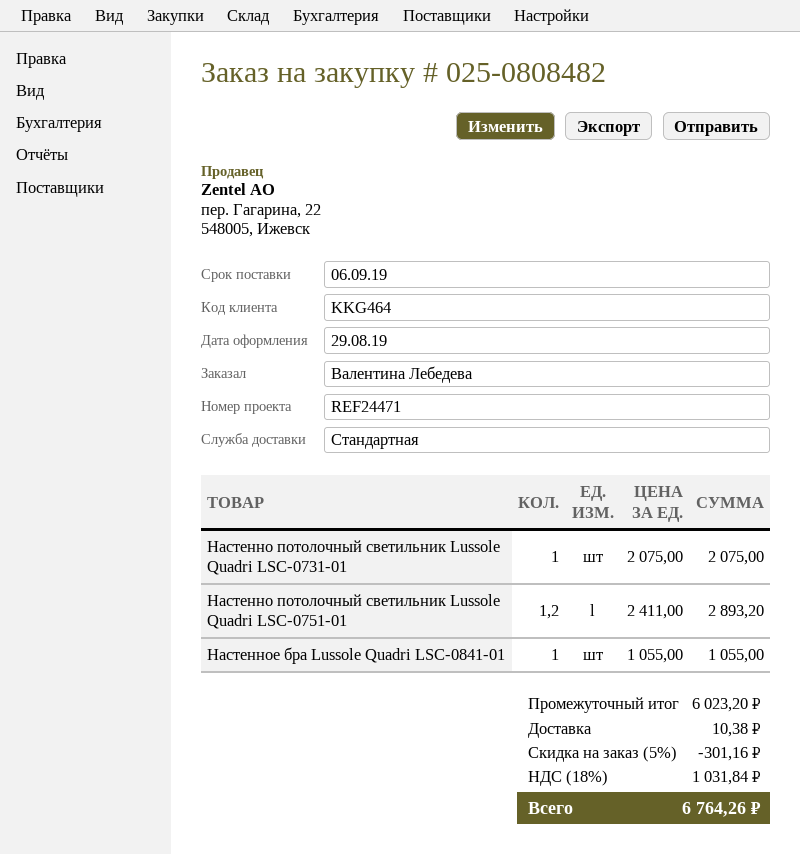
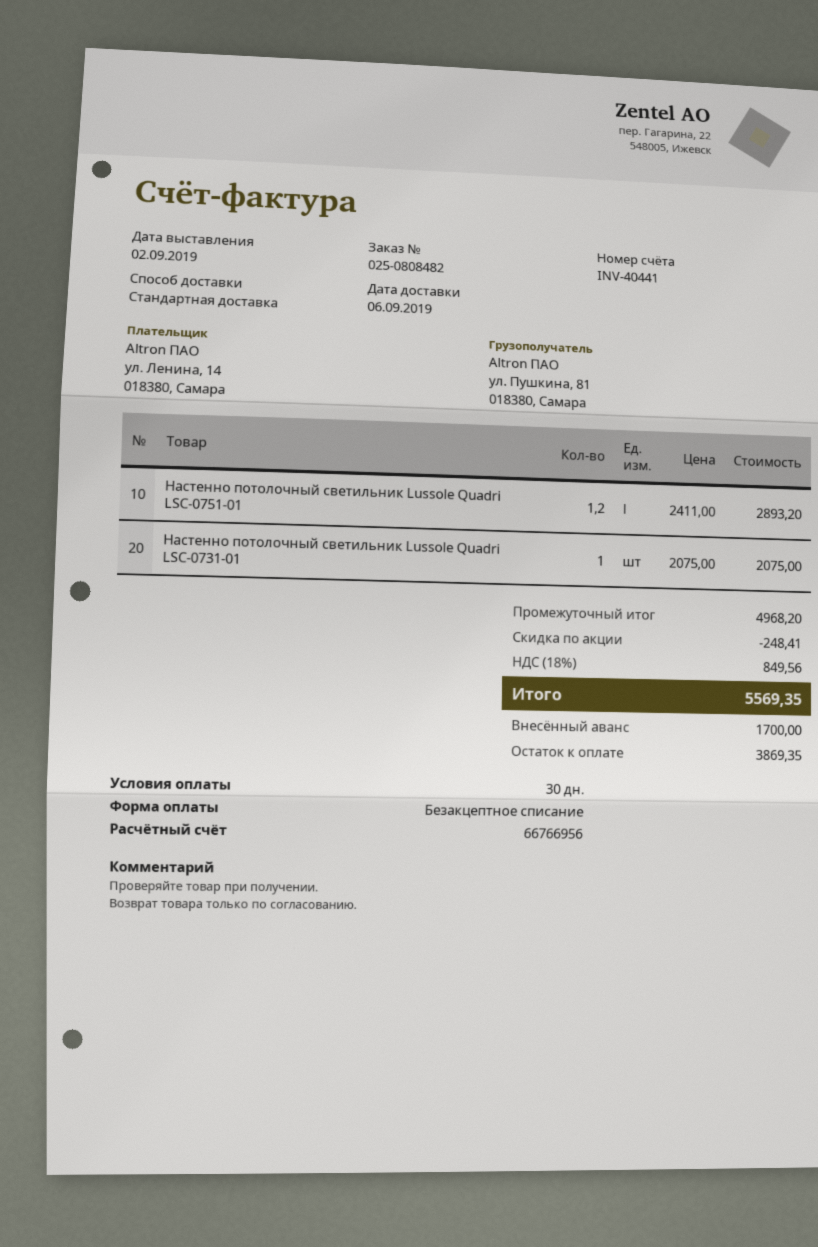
Настенное бра Lussole Quadri LSC-0841-01: 1 x 1055.00 = 1055.00 -> none
subtotal: 6023.20 -> 4968.20
discount: 301.16 -> 248.41
shipping: 10.38 -> none
tax: 18% = 1031.84 -> 18% = 849.56
total: 6764.26 -> 5569.35

